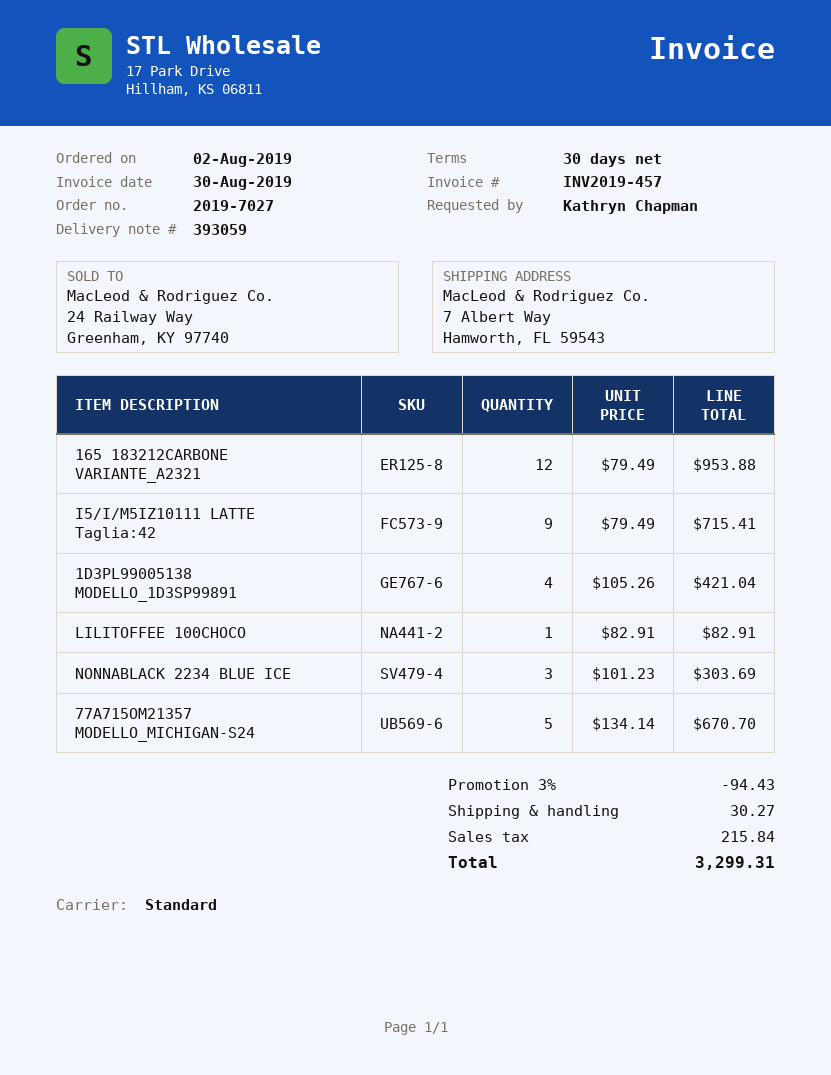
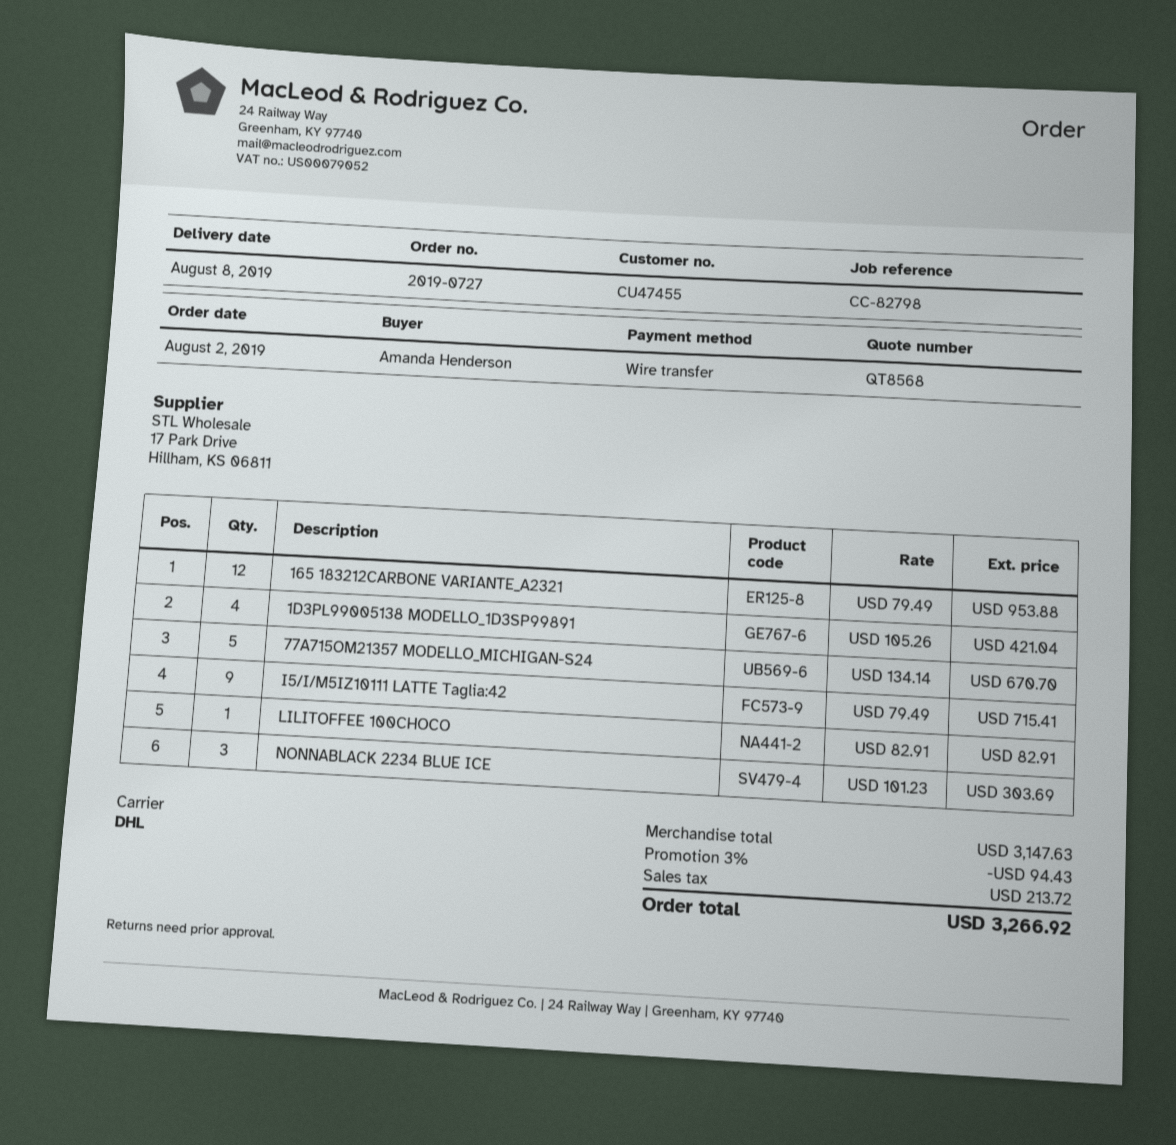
order number: 2019-7027 -> 2019-0727
ordered by: Kathryn Chapman -> Amanda Henderson
shipping method: standard -> DHL
shipping: 30.27 -> none
tax: 215.84 -> 213.72
total: 3299.31 -> 3266.92

